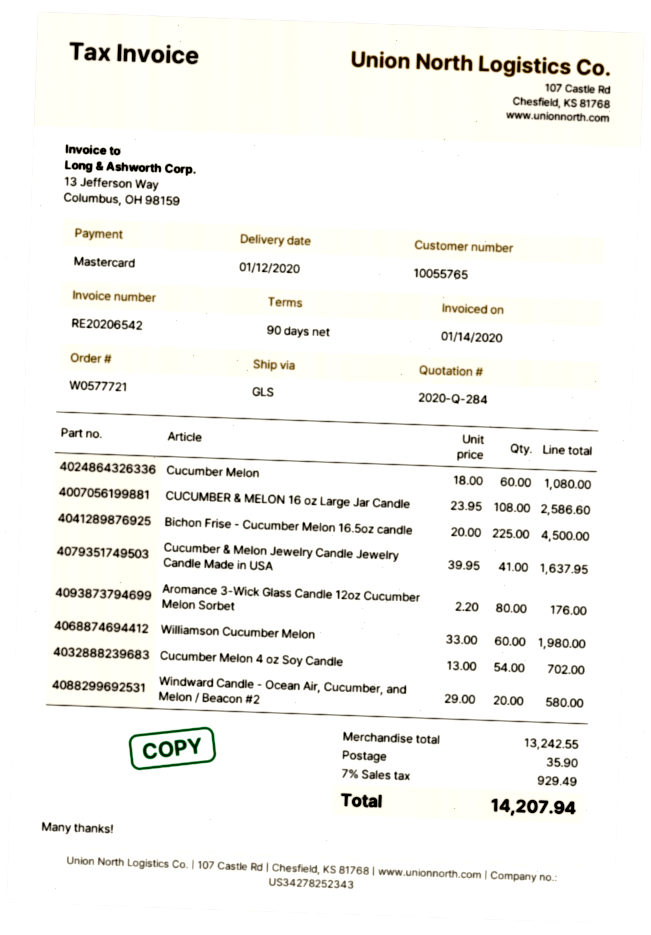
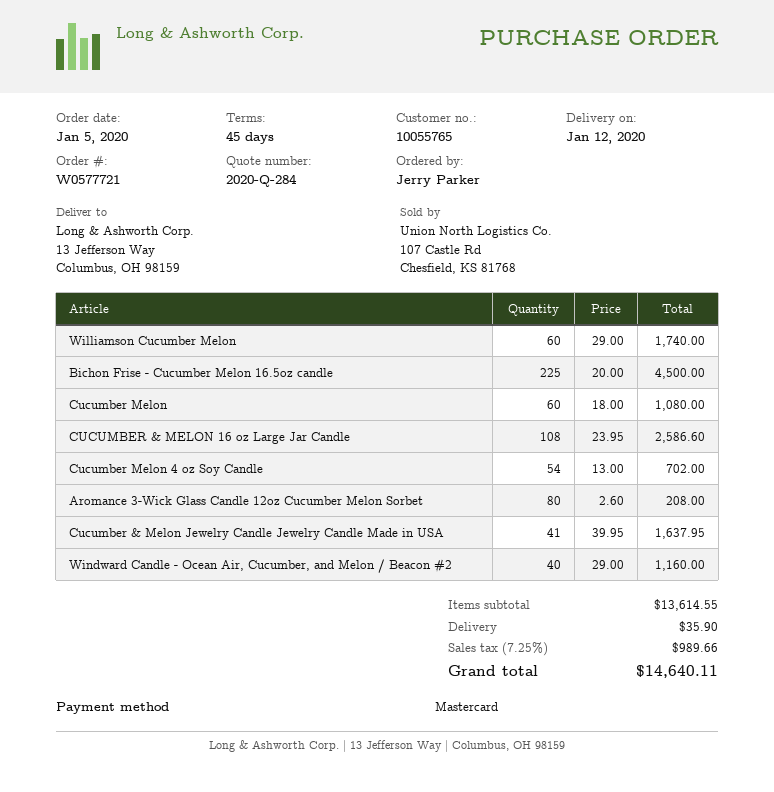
payment terms: 90 days -> 45 days
Aromance 3-Wick Glass Candle 12oz Cucumber Melon Sorbet: 80 x 2.20 = 176.00 -> 80 x 2.60 = 208.00
Williamson Cucumber Melon: 60 x 33.00 = 1980.00 -> 60 x 29.00 = 1740.00
Windward Candle - Ocean Air, Cucumber, and Melon / Beacon #2: 20 x 29.00 = 580.00 -> 40 x 29.00 = 1160.00
subtotal: 13242.55 -> 13614.55
tax: 7% = 929.49 -> 7.25% = 989.66
total: 14207.94 -> 14640.11

